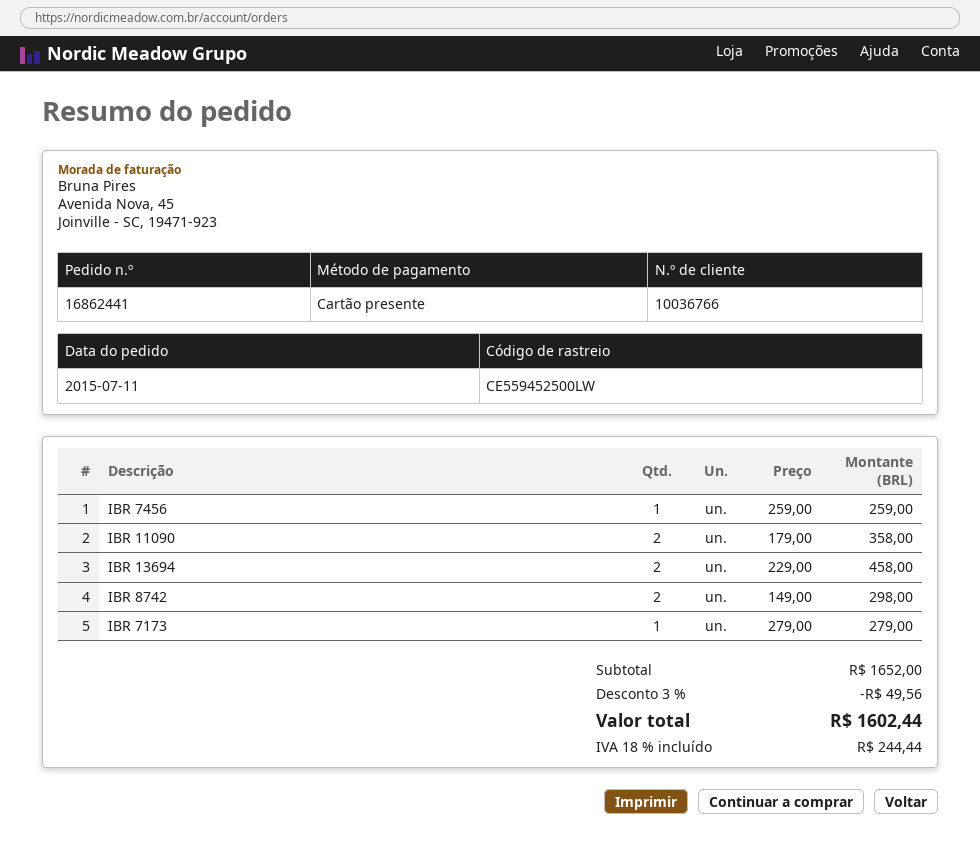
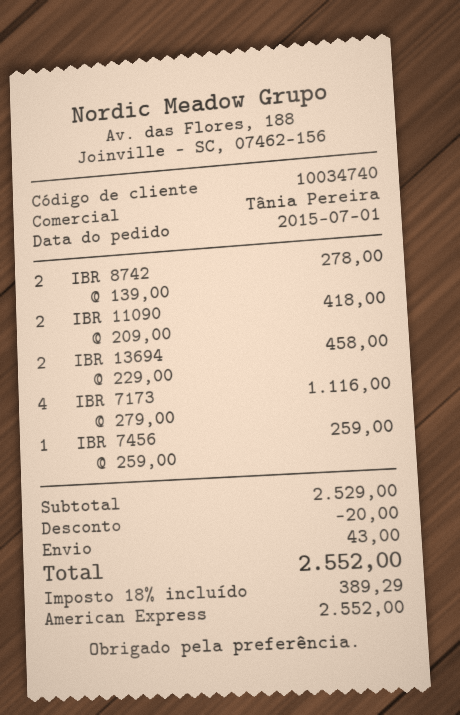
order date: 2015-07-11 -> 2015-07-01
customer number: 10036766 -> 10034740
payment method: gift card -> American Express
IBR 11090: 2 x 179.00 = 358.00 -> 2 x 209.00 = 418.00
IBR 8742: 2 x 149.00 = 298.00 -> 2 x 139.00 = 278.00
IBR 7173: 1 x 279.00 = 279.00 -> 4 x 279.00 = 1116.00
subtotal: 1652.00 -> 2529.00
discount: 49.56 -> 20.00
shipping: none -> 43.00
tax: 18% = 244.44 -> 18% = 389.29
total: 1602.44 -> 2552.00

